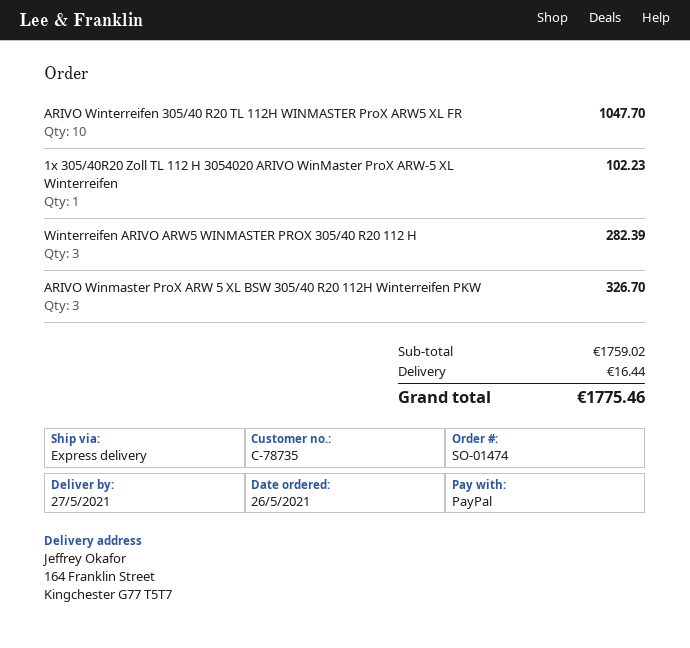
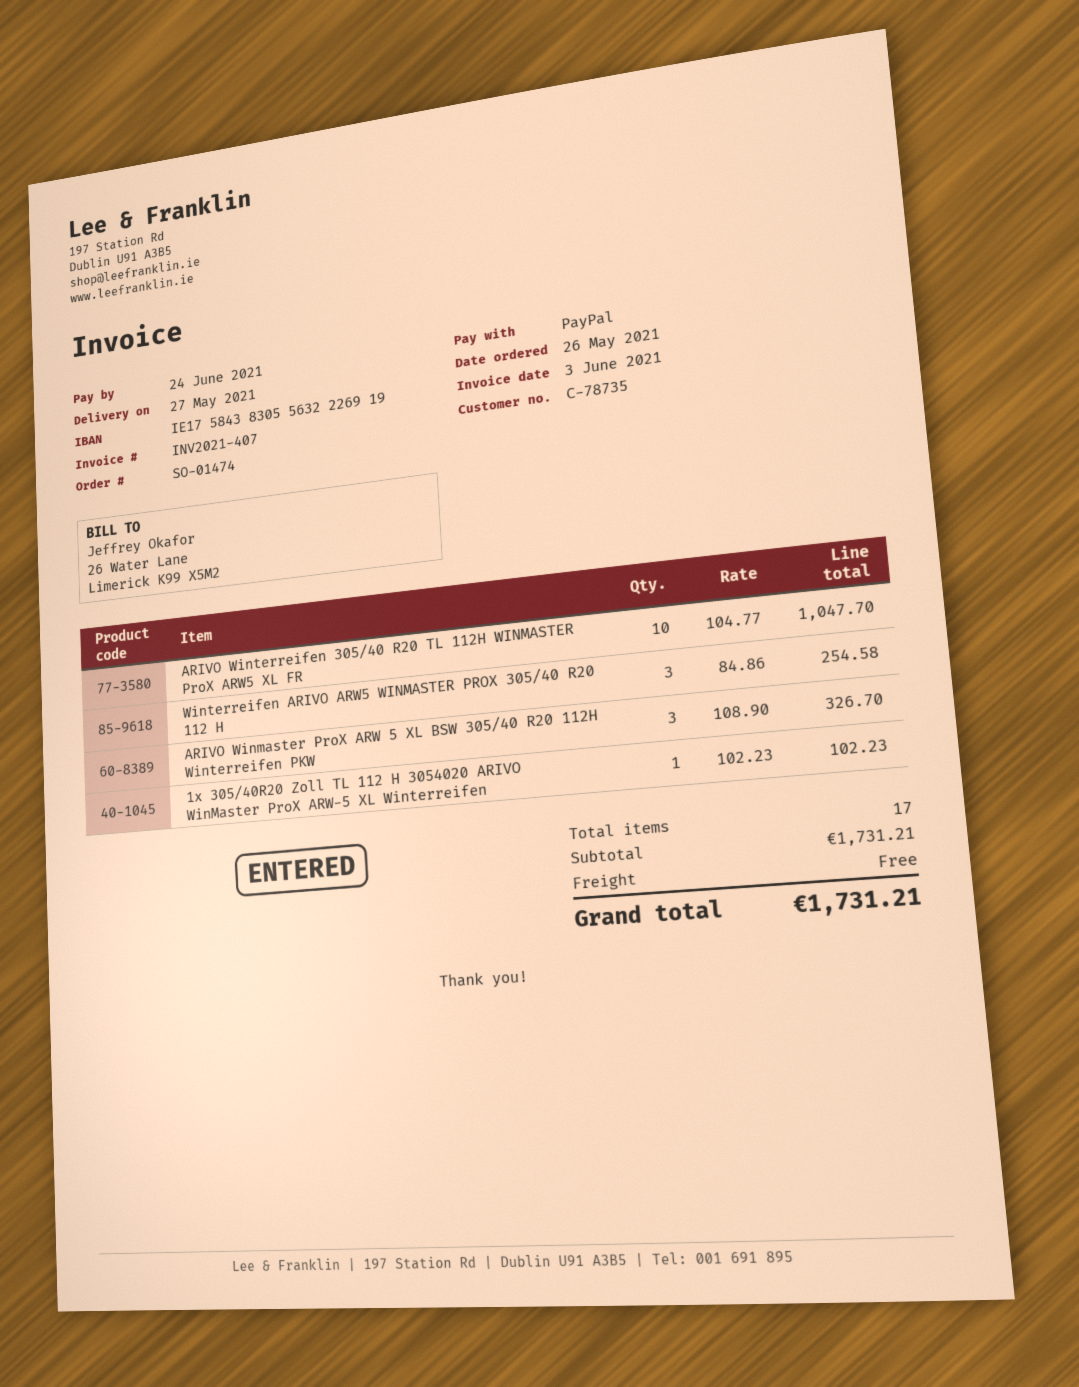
Winterreifen ARIVO ARW5 WINMASTER PROX 305/40 R20 112 H: 3 for 282.39 -> 3 for 254.58
subtotal: 1759.02 -> 1731.21
shipping: 16.44 -> 0.00
total: 1775.46 -> 1731.21

